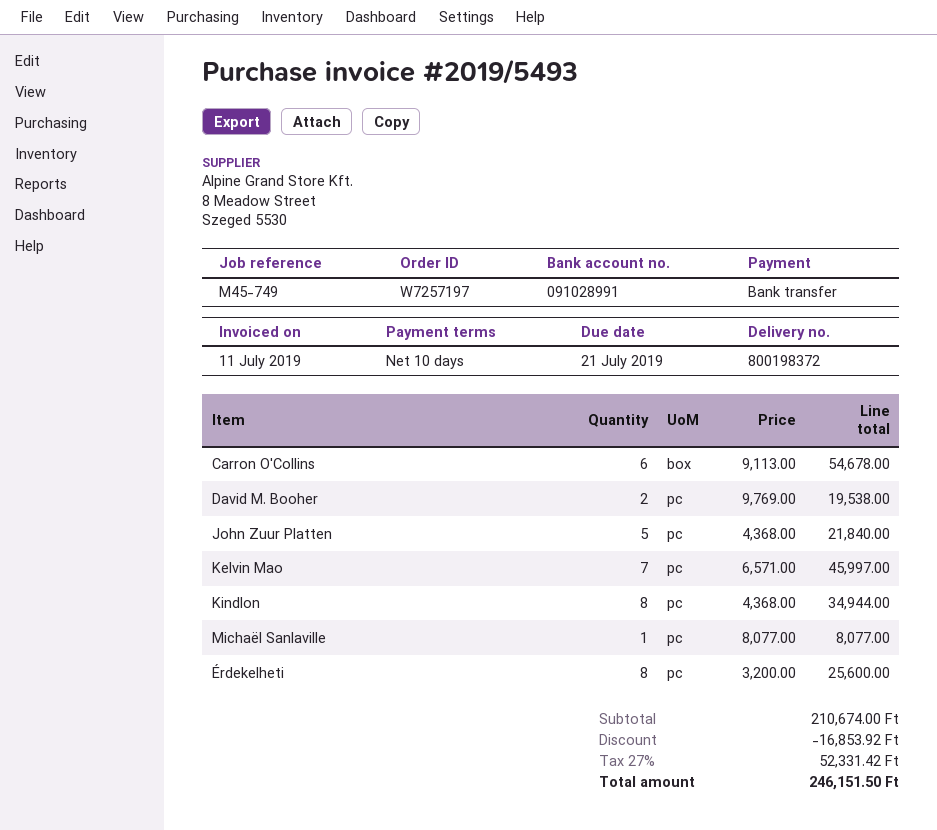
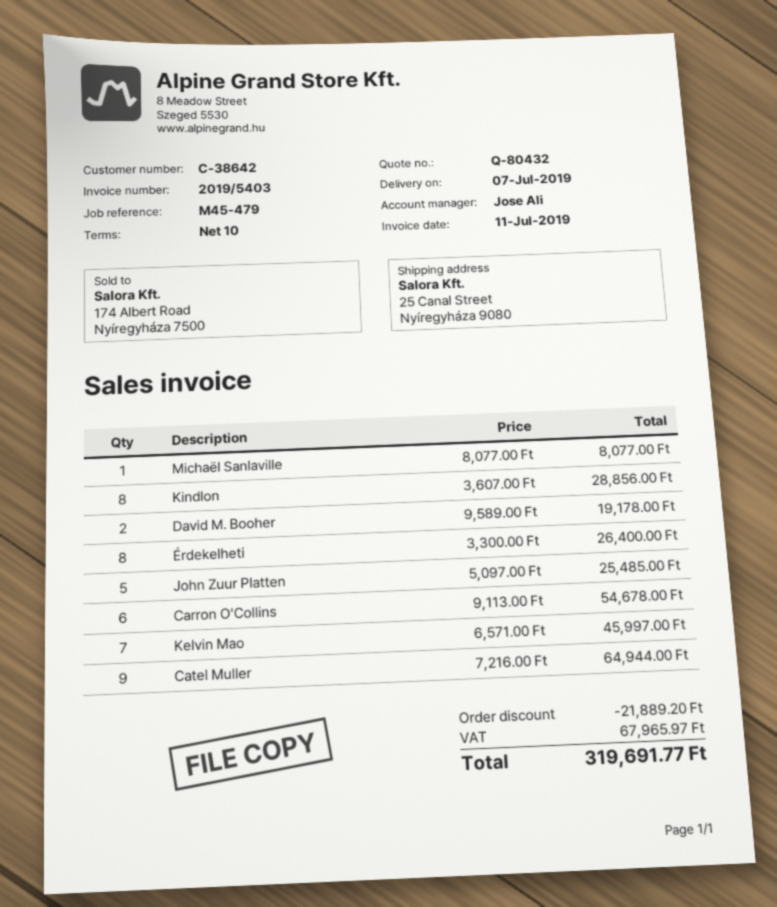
invoice number: 2019/5493 -> 2019/5403
reference: M45-749 -> M45-479
David M. Booher: 2 x 9769.00 = 19538.00 -> 2 x 9589.00 = 19178.00
John Zuur Platten: 5 x 4368.00 = 21840.00 -> 5 x 5097.00 = 25485.00
Kindlon: 8 x 4368.00 = 34944.00 -> 8 x 3607.00 = 28856.00
Érdekelheti: 8 x 3200.00 = 25600.00 -> 8 x 3300.00 = 26400.00
Catel Muller: none -> 9 x 7216.00 = 64944.00
discount: 16853.92 -> 21889.20
tax: 52331.42 -> 67965.97
total: 246151.50 -> 319691.77

